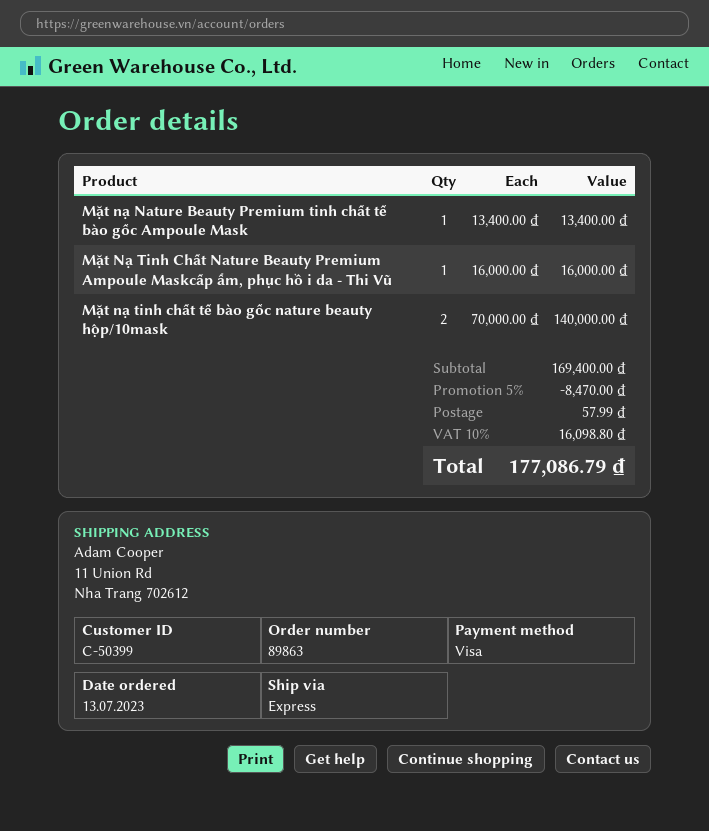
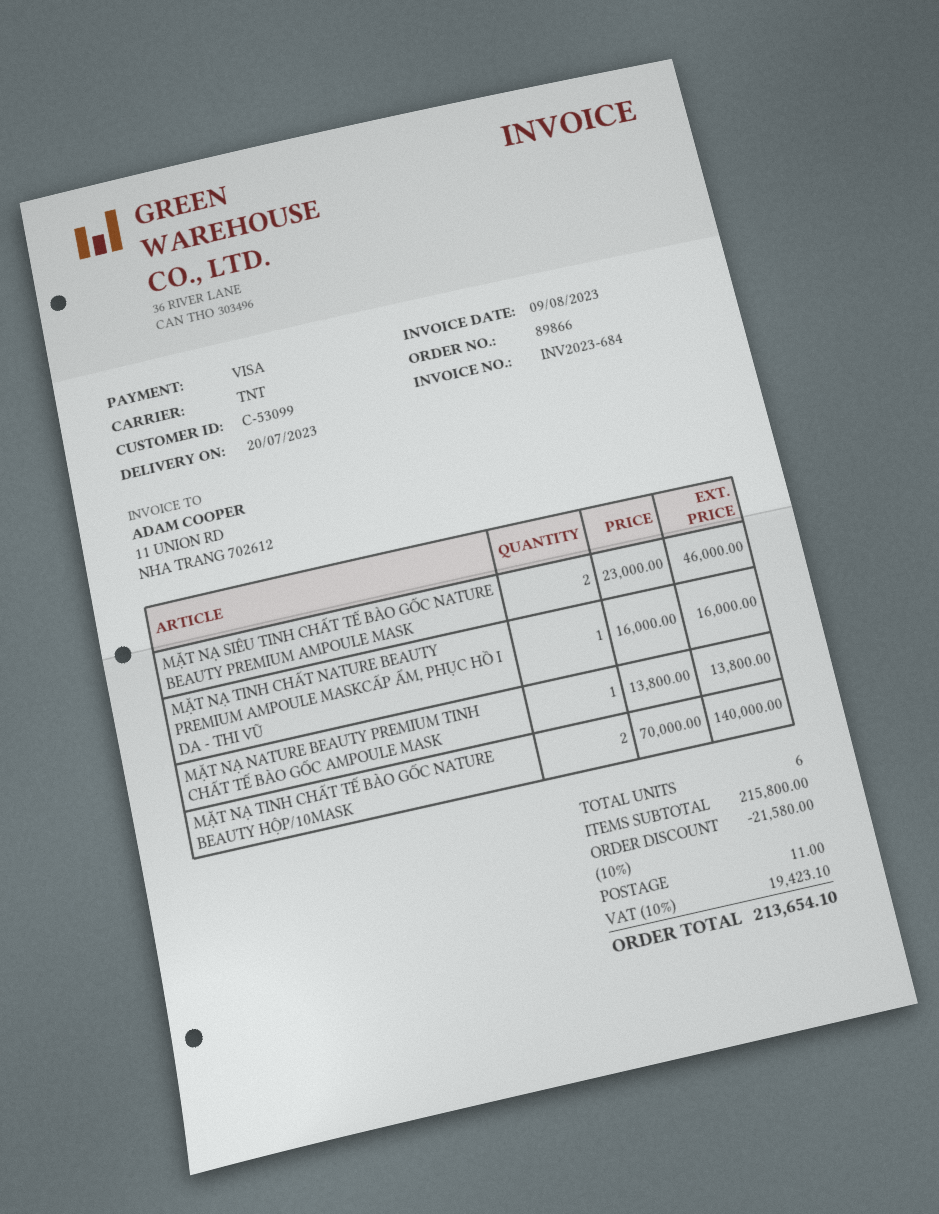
order number: 89863 -> 89866
customer number: C-50399 -> C-53099
shipping method: express -> TNT
Mặt nạ Nature Beauty Premium tinh chất tế bào gốc Ampoule Mask: 1 x 13400.00 = 13400.00 -> 1 x 13800.00 = 13800.00
MẶT NẠ SIÊU TINH CHẤT TẾ BÀO GỐC NATURE BEAUTY PREMIUM AMPOULE MASK: none -> 2 x 23000.00 = 46000.00
subtotal: 169400.00 -> 215800.00
discount: 5% = 8470.00 -> 10% = 21580.00
shipping: 57.99 -> 11.00
tax: 10% = 16098.80 -> 10% = 19423.10
total: 177086.79 -> 213654.10

